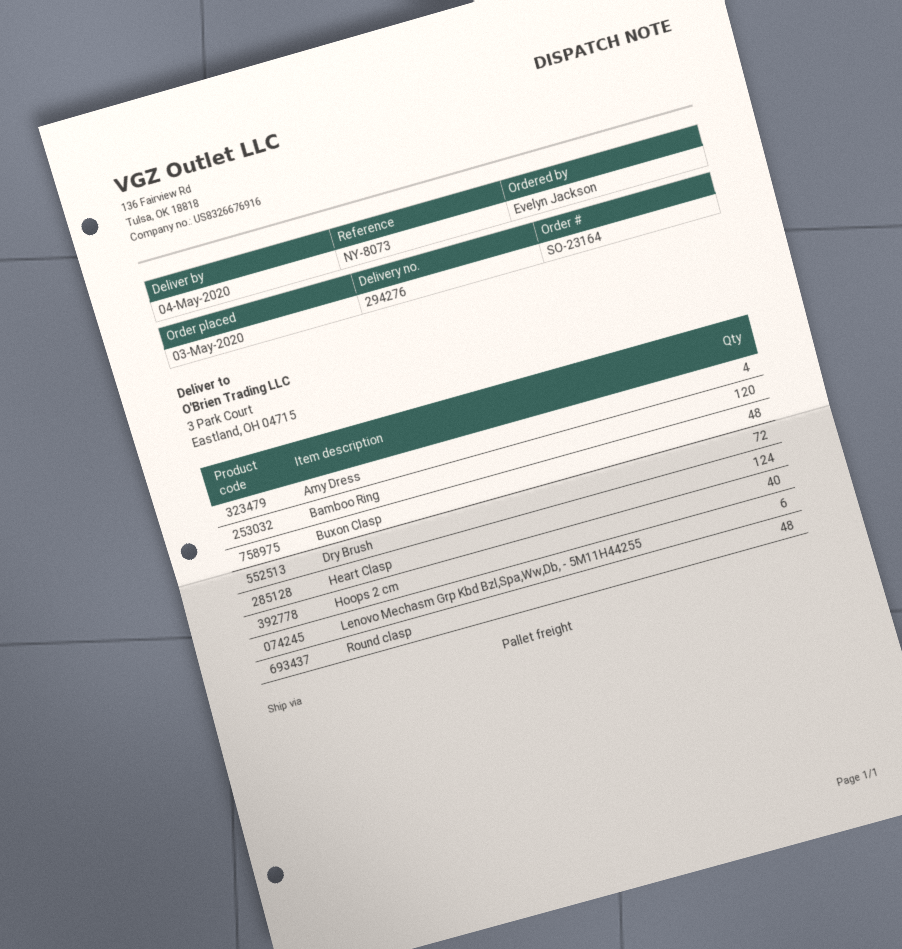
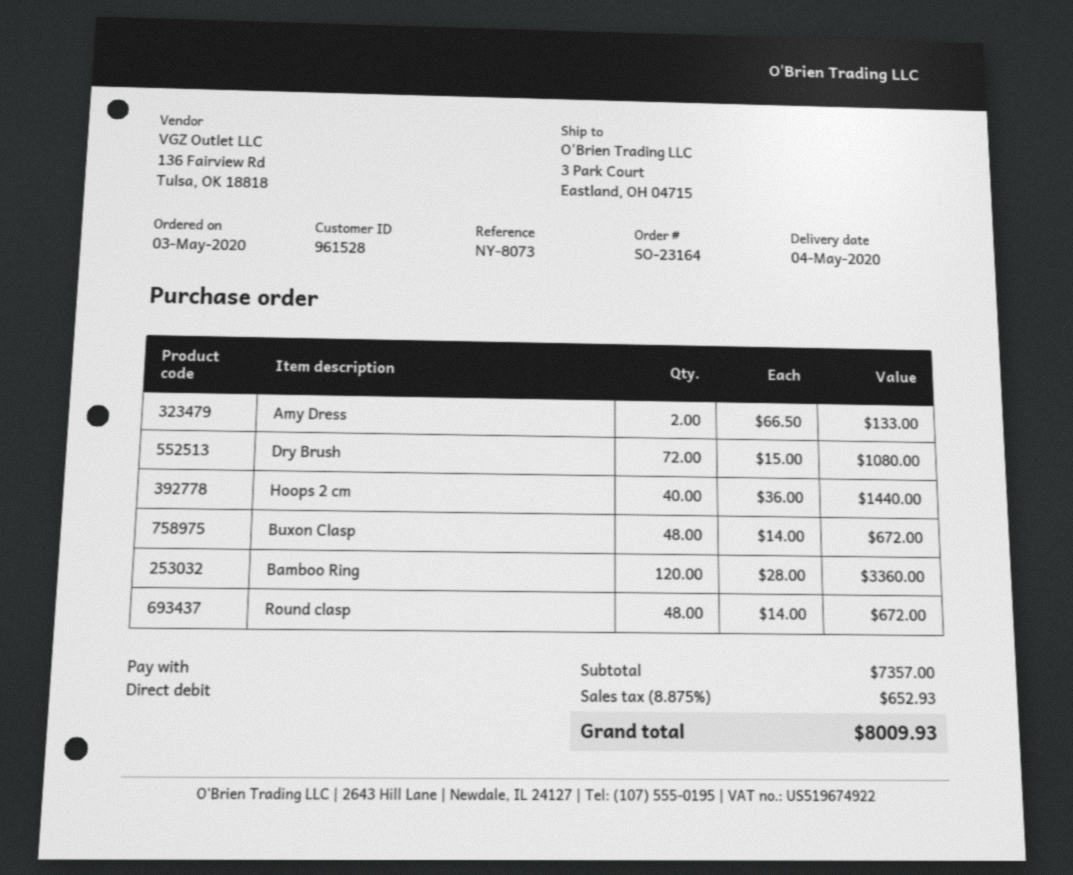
Amy Dress: 4 -> 2
Heart Clasp: 124 -> none
Lenovo Mechasm Grp Kbd Bzl,Spa,Ww,Db, - 5M11H44255: 6 -> none

